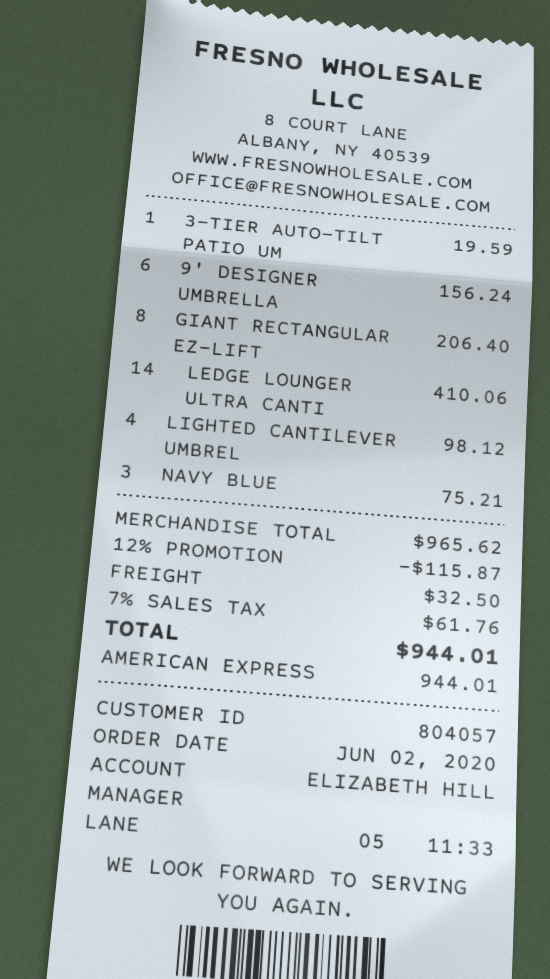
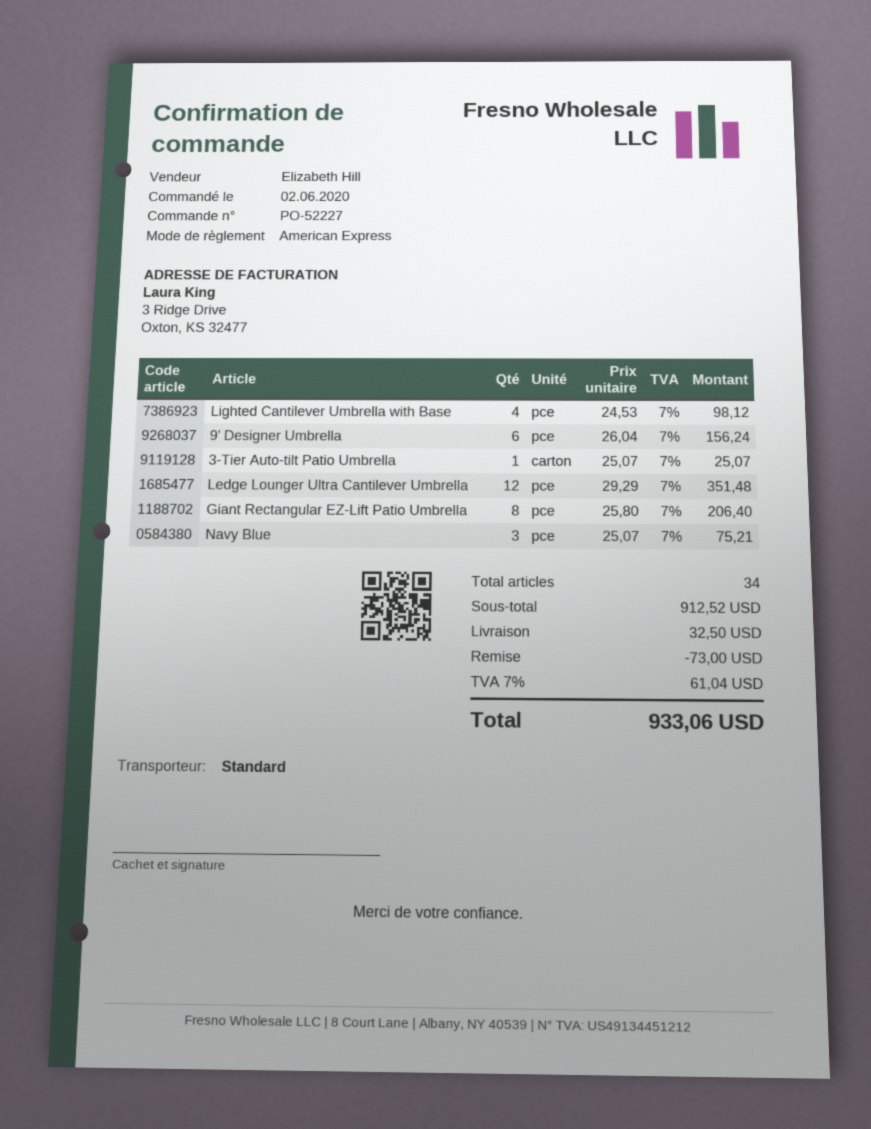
3‑TIER AUTO-TILT PATIO UM: 1 for 19.59 -> 1 for 25.07
LEDGE LOUNGER ULTRA CANTI: 14 for 410.06 -> 12 for 351.48
subtotal: 965.62 -> 912.52
discount: 115.87 -> 73.00
tax: 7% = 61.76 -> 7% = 61.04
total: 944.01 -> 933.06

